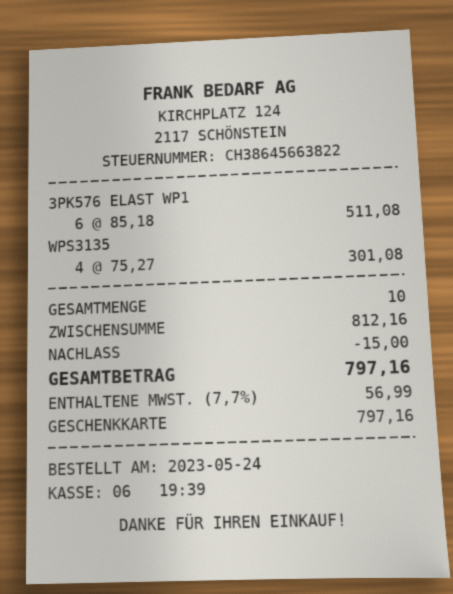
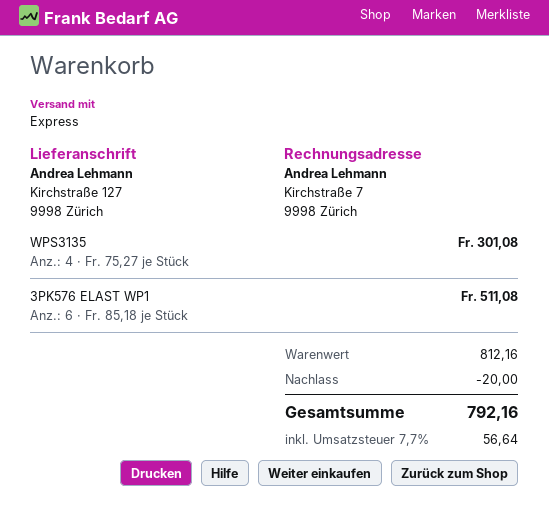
discount: 15.00 -> 20.00
tax: 7.7% = 56.99 -> 7.7% = 56.64
total: 797.16 -> 792.16

